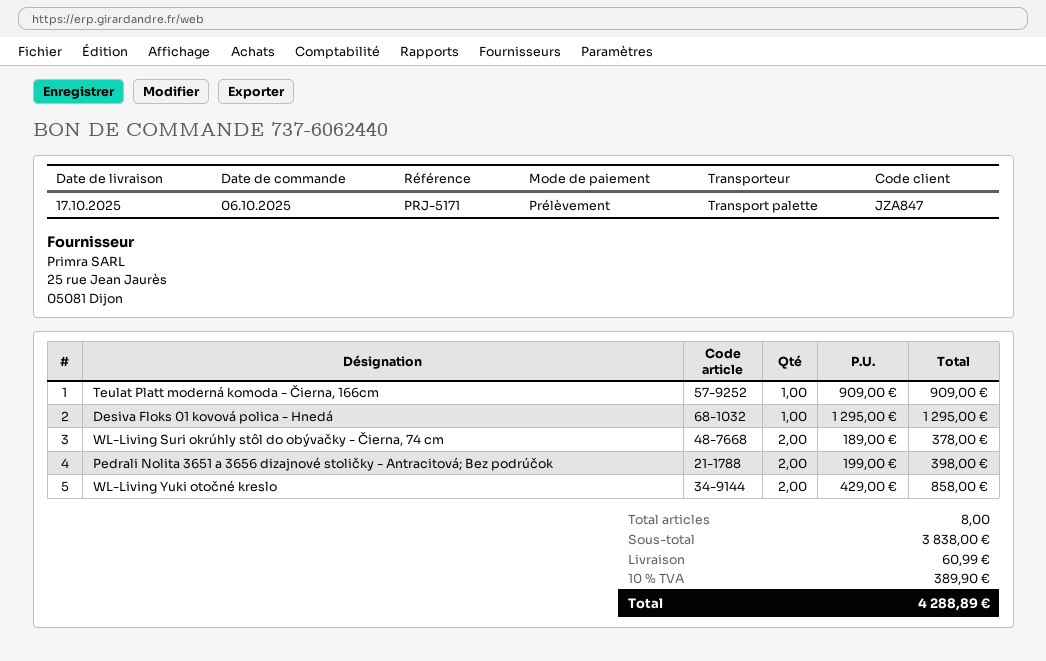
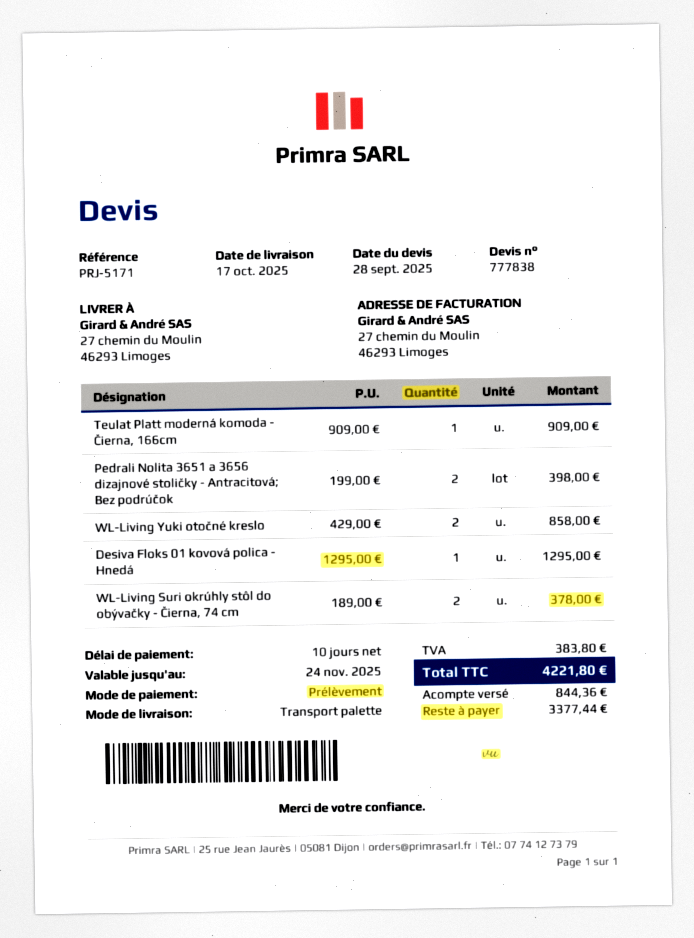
shipping: 60.99 -> none
tax: 389.90 -> 383.80
total: 4288.89 -> 4221.80

